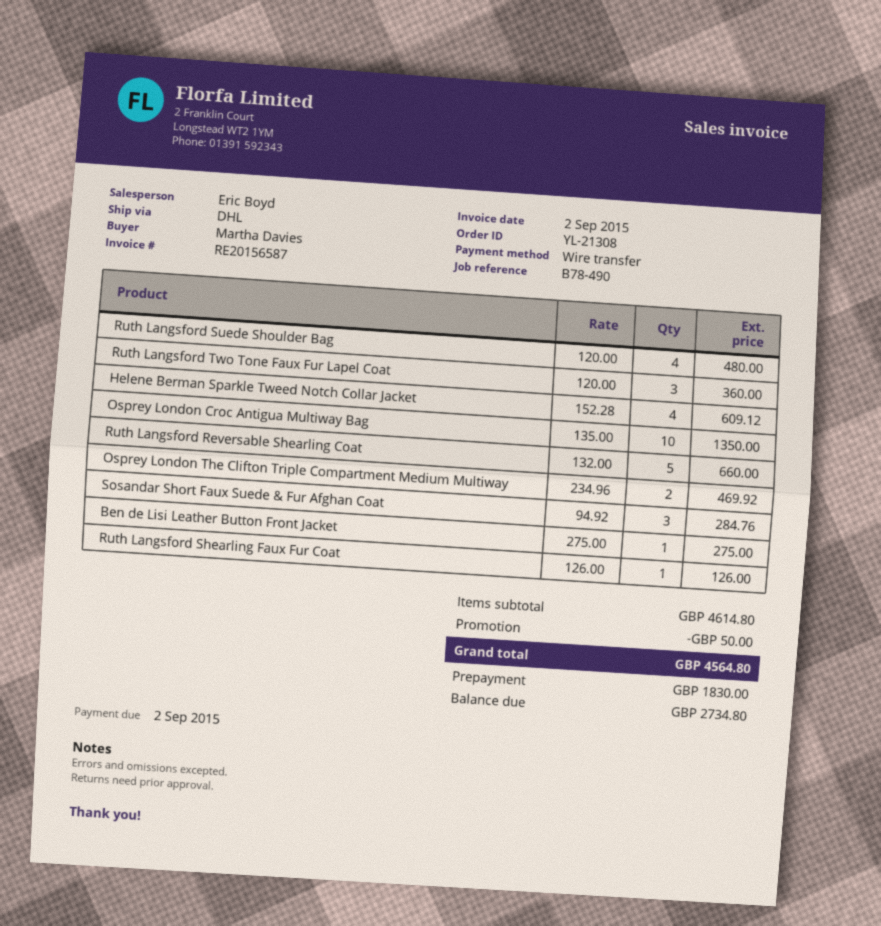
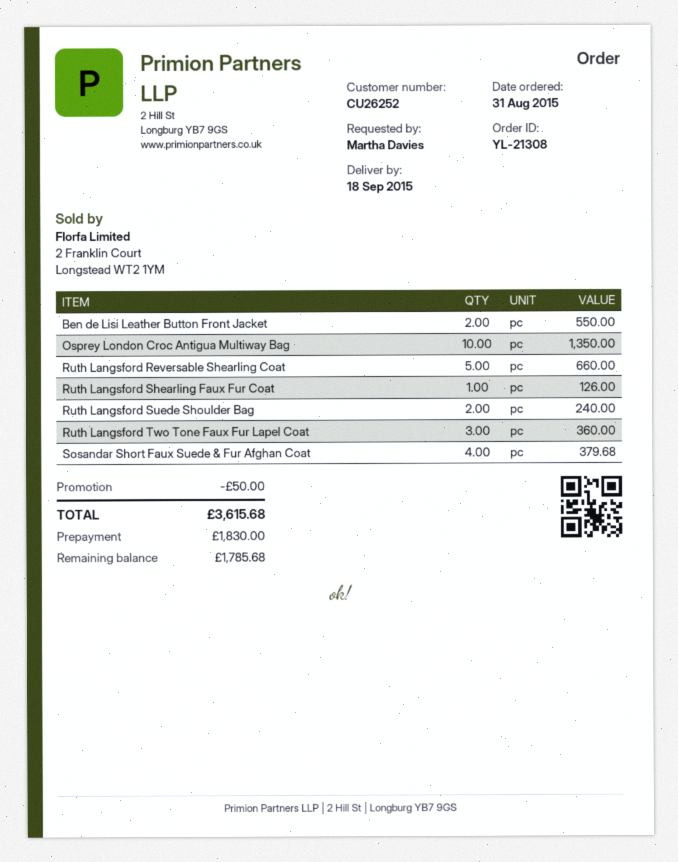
Ruth Langsford Suede Shoulder Bag: 4 for 480.00 -> 2 for 240.00
Helene Berman Sparkle Tweed Notch Collar Jacket: 4 for 609.12 -> none
Osprey London The Clifton Triple Compartment Medium Multiway: 2 for 469.92 -> none
Sosandar Short Faux Suede & Fur Afghan Coat: 3 for 284.76 -> 4 for 379.68
Ben de Lisi Leather Button Front Jacket: 1 for 275.00 -> 2 for 550.00
total: 4564.80 -> 3615.68
balance: 2734.80 -> 1785.68

